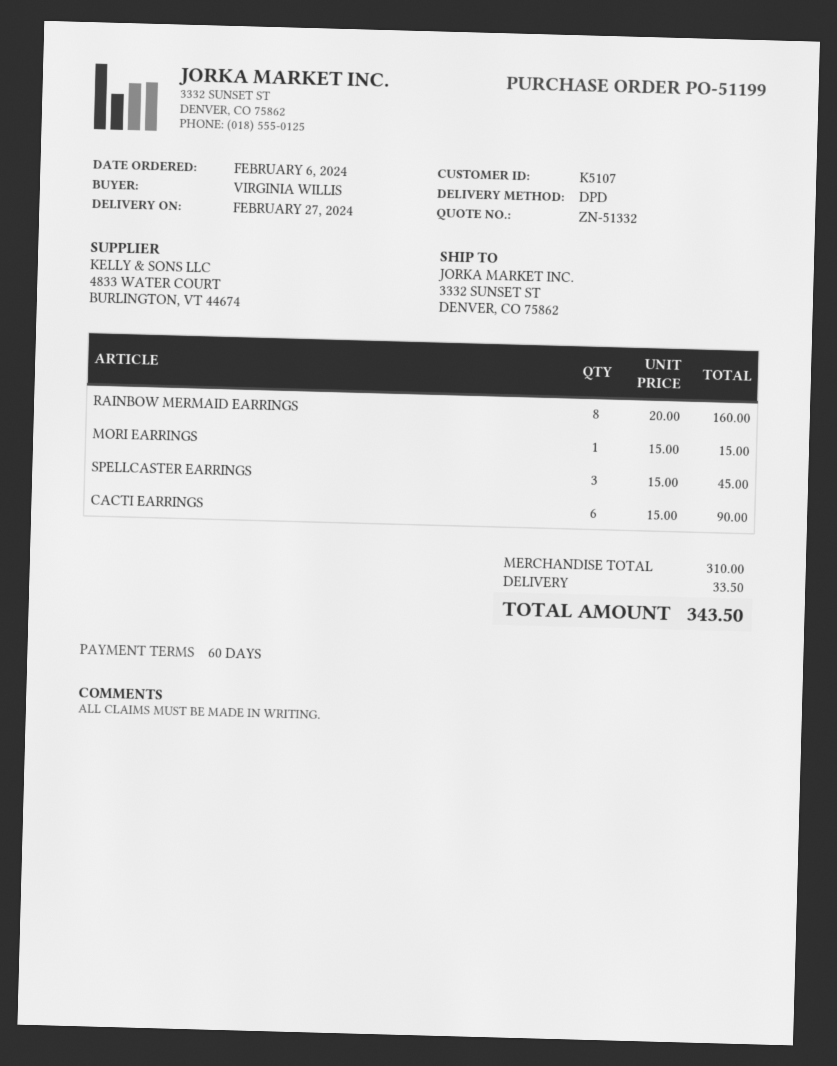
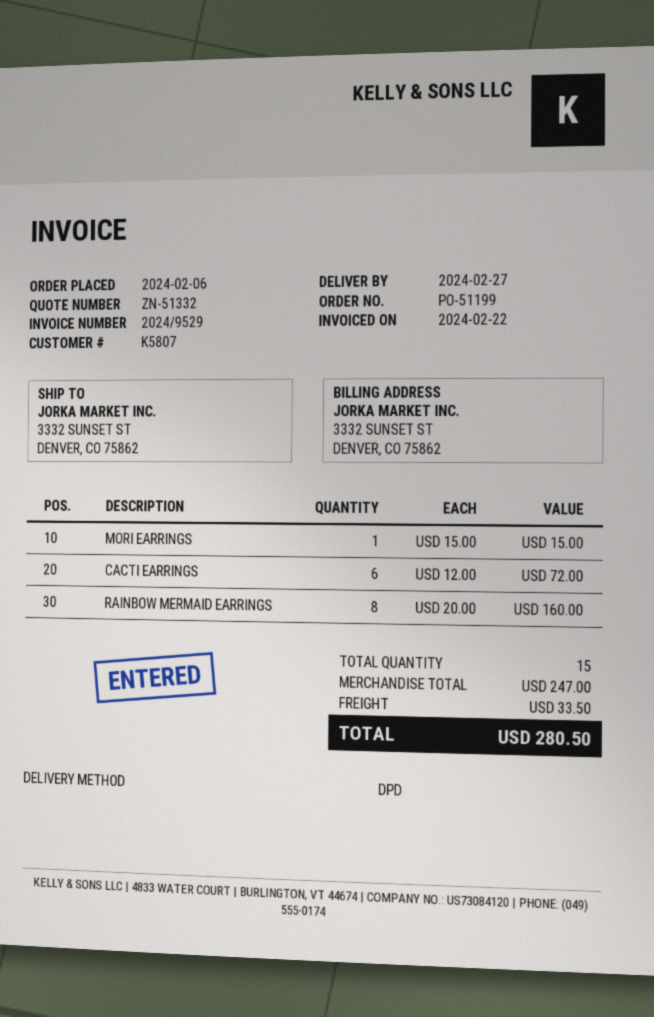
customer number: K5107 -> K5807
SPELLCASTER EARRINGS: 3 x 15.00 = 45.00 -> none
CACTI EARRINGS: 6 x 15.00 = 90.00 -> 6 x 12.00 = 72.00
subtotal: 310.00 -> 247.00
total: 343.50 -> 280.50

